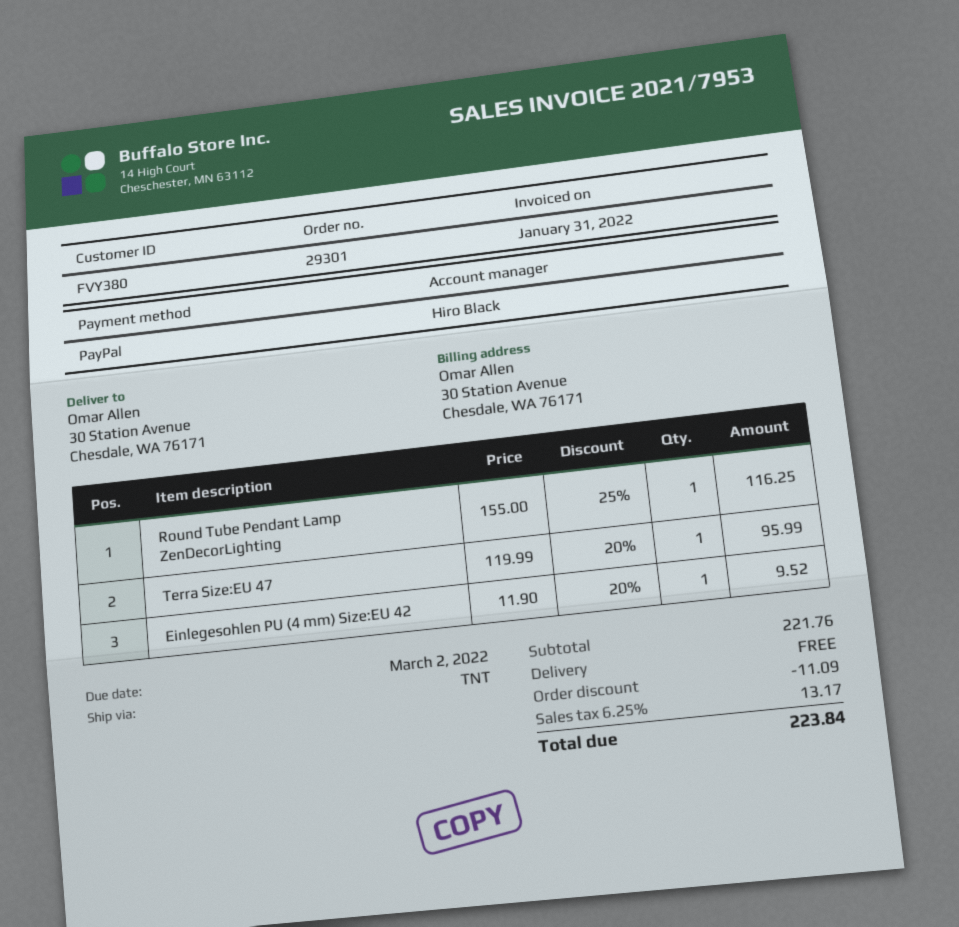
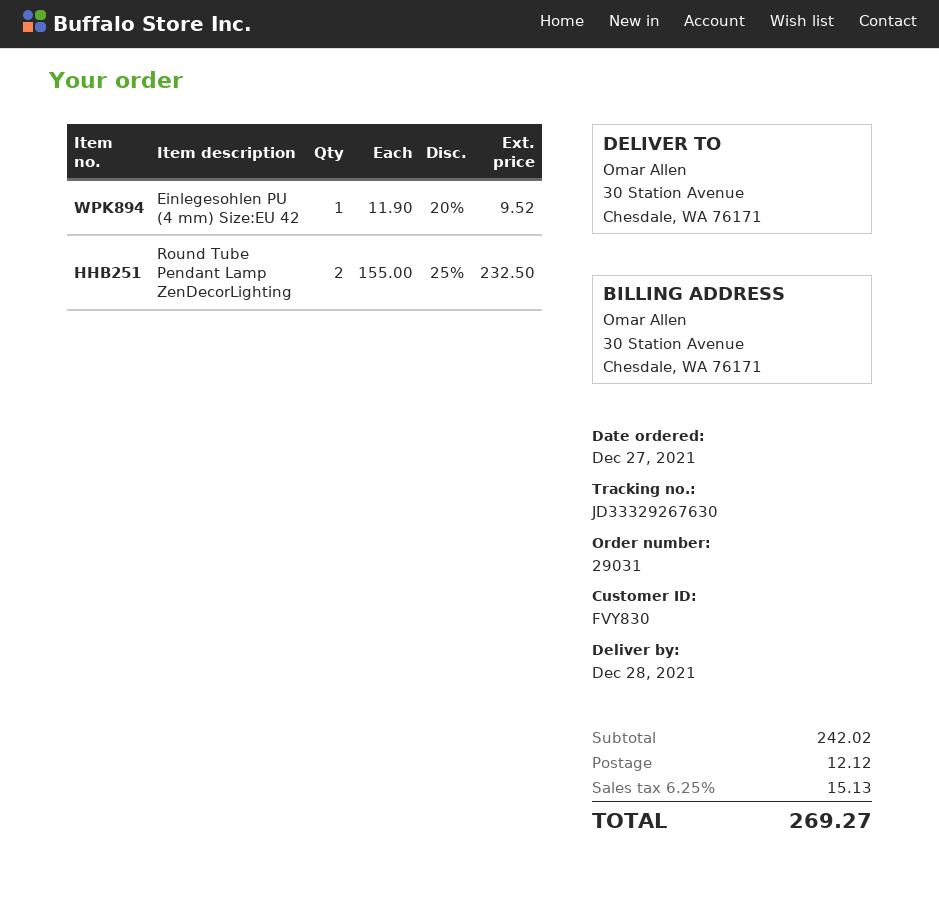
order number: 29301 -> 29031
customer number: FVY380 -> FVY830
Round Tube Pendant Lamp ZenDecorLighting: 1 x 155.00 - 25% = 116.25 -> 2 x 155.00 - 25% = 232.50
Terra Size:EU 47: 1 x 119.99 - 20% = 95.99 -> none
subtotal: 221.76 -> 242.02
discount: 11.09 -> none
shipping: 0.00 -> 12.12
tax: 6.25% = 13.17 -> 6.25% = 15.13
total: 223.84 -> 269.27

